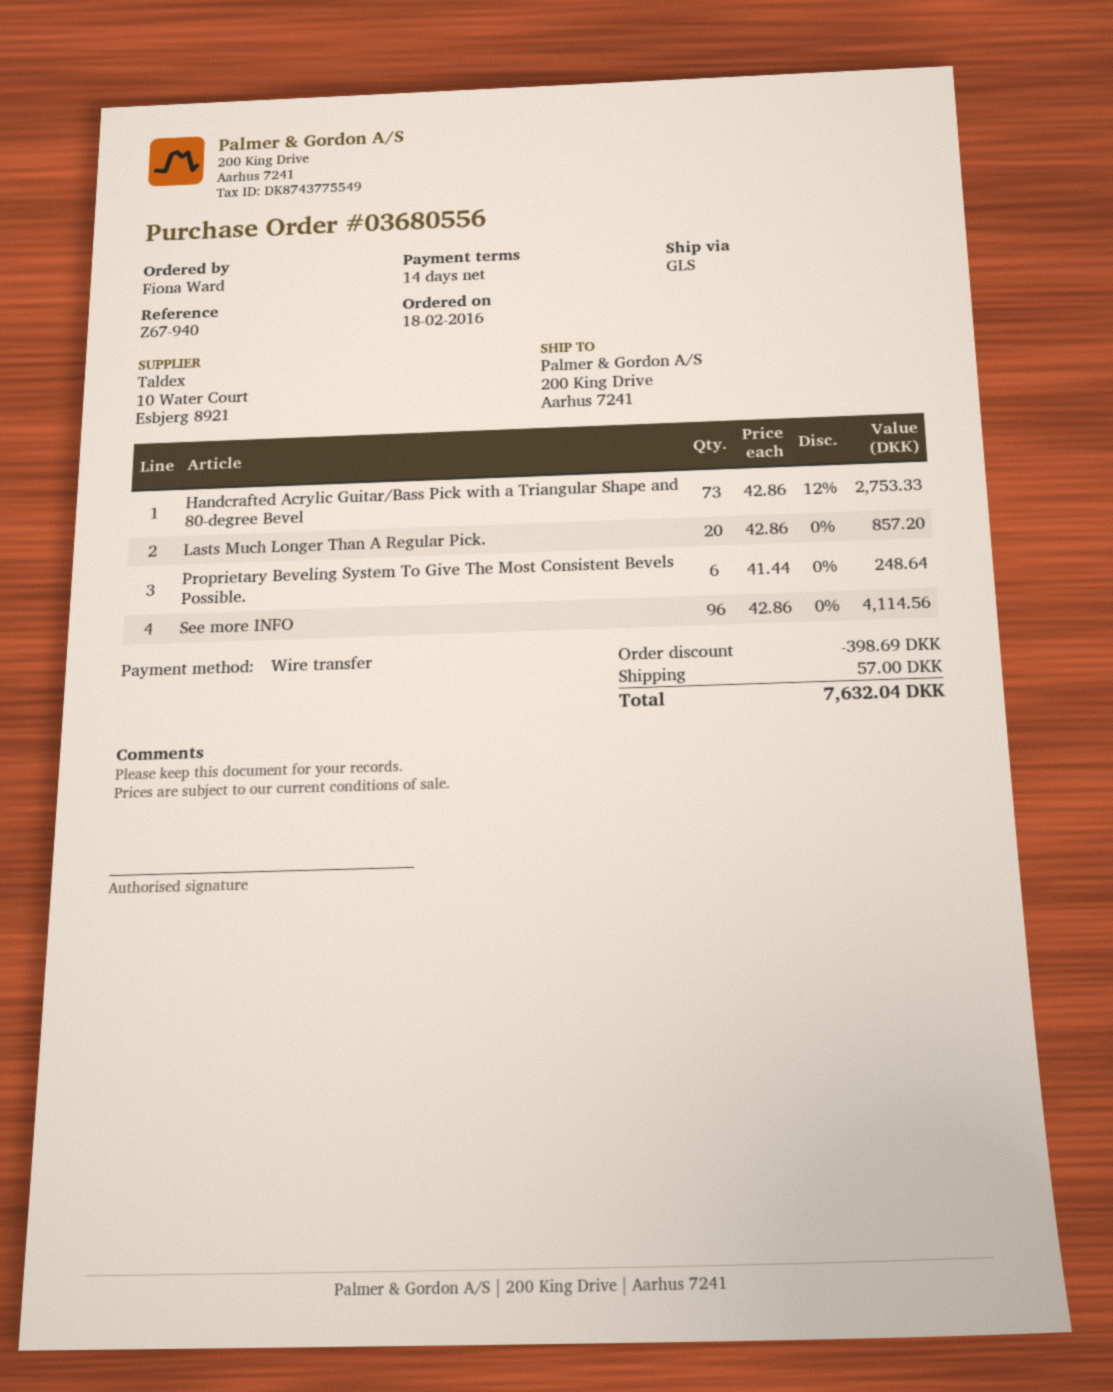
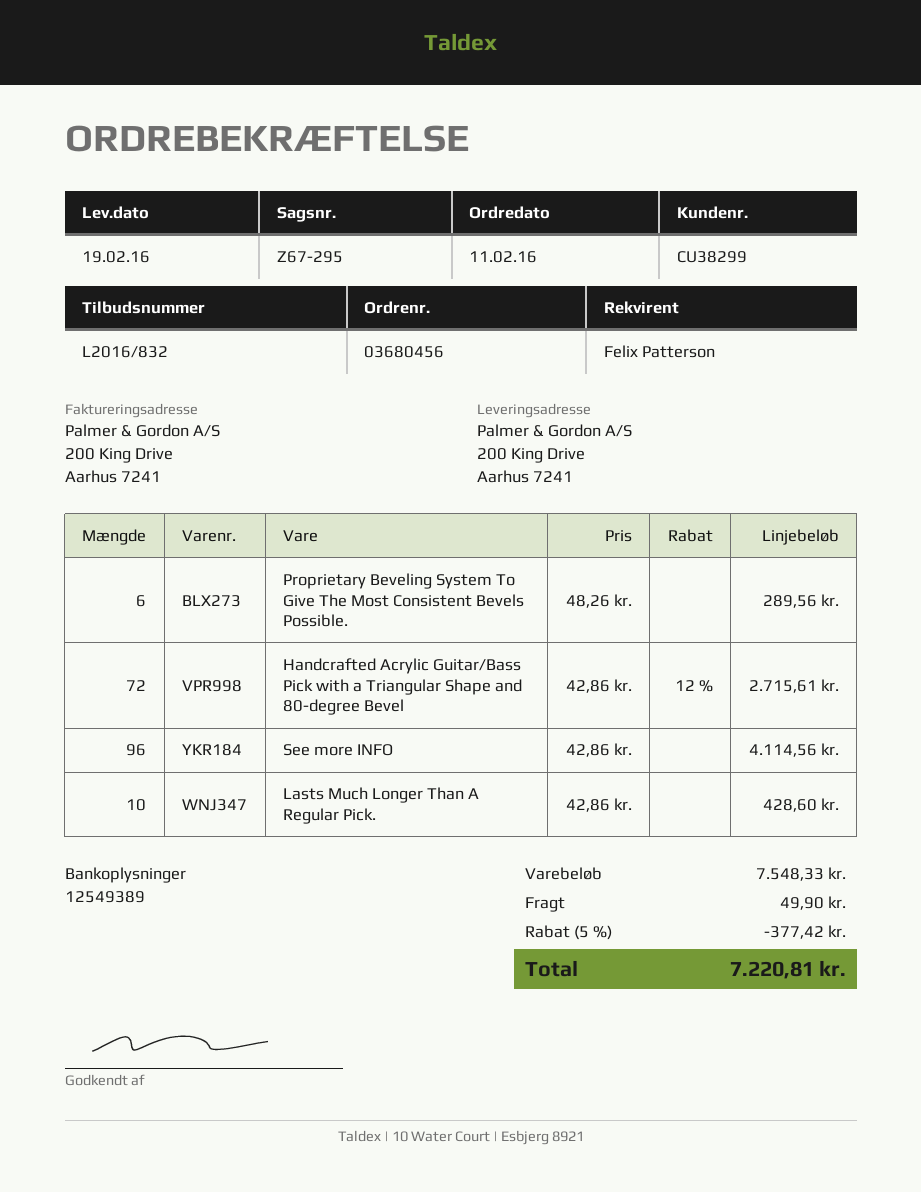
order number: 03680556 -> 03680456
order date: 2016-02-18 -> 2016-02-11
reference: Z67-940 -> Z67-295
ordered by: Fiona Ward -> Felix Patterson
Handcrafted Acrylic Guitar/Bass Pick with a Triangular Shape and 80-degree Bevel: 73 x 42.86 - 12% = 2753.33 -> 72 x 42.86 - 12% = 2715.61
Lasts Much Longer Than A Regular Pick.: 20 x 42.86 = 857.20 -> 10 x 42.86 = 428.60
Proprietary Beveling System To Give The Most Consistent Bevels Possible.: 6 x 41.44 = 248.64 -> 6 x 48.26 = 289.56
discount: 398.69 -> 377.42
shipping: 57.00 -> 49.90
total: 7632.04 -> 7220.81

